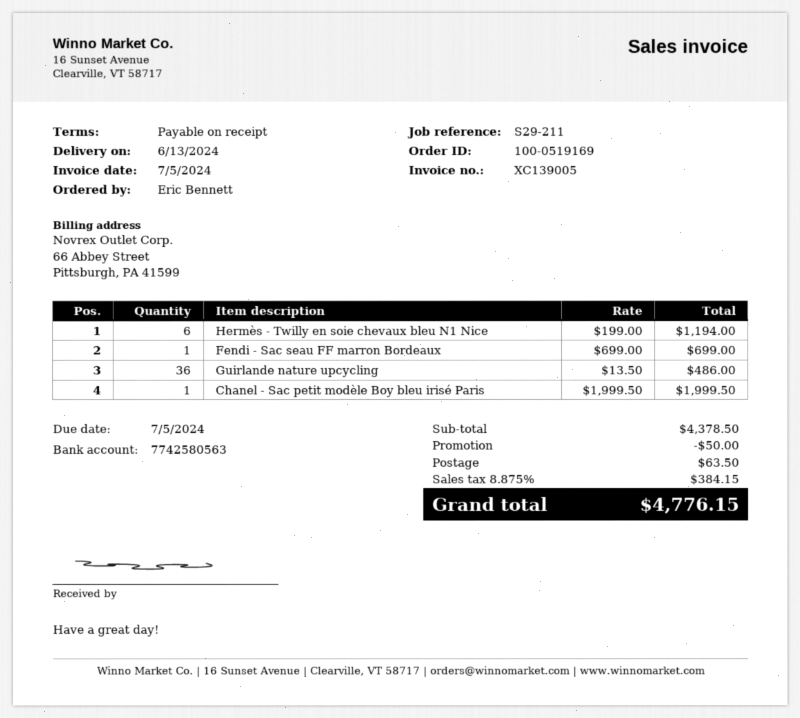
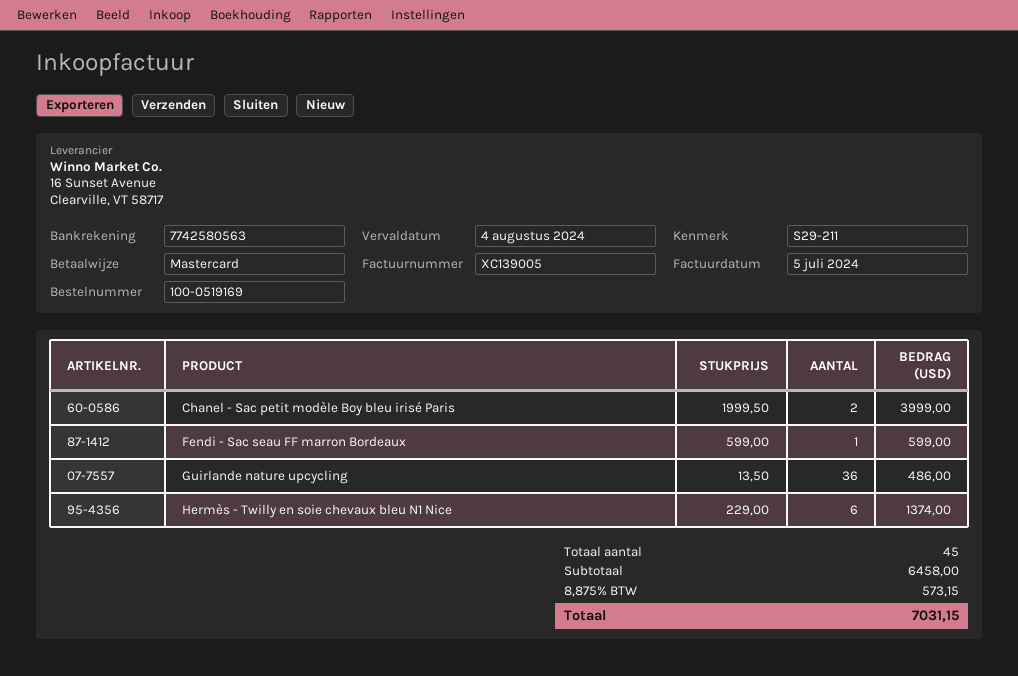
due date: 2024-07-05 -> 2024-08-04
Hermès - Twilly en soie chevaux bleu N1 Nice: 6 x 199.00 = 1194.00 -> 6 x 229.00 = 1374.00
Fendi - Sac seau FF marron Bordeaux: 1 x 699.00 = 699.00 -> 1 x 599.00 = 599.00
Chanel - Sac petit modèle Boy bleu irisé Paris: 1 x 1999.50 = 1999.50 -> 2 x 1999.50 = 3999.00
subtotal: 4378.50 -> 6458.00
discount: 50.00 -> none
shipping: 63.50 -> none
tax: 8.875% = 384.15 -> 8.875% = 573.15
total: 4776.15 -> 7031.15

